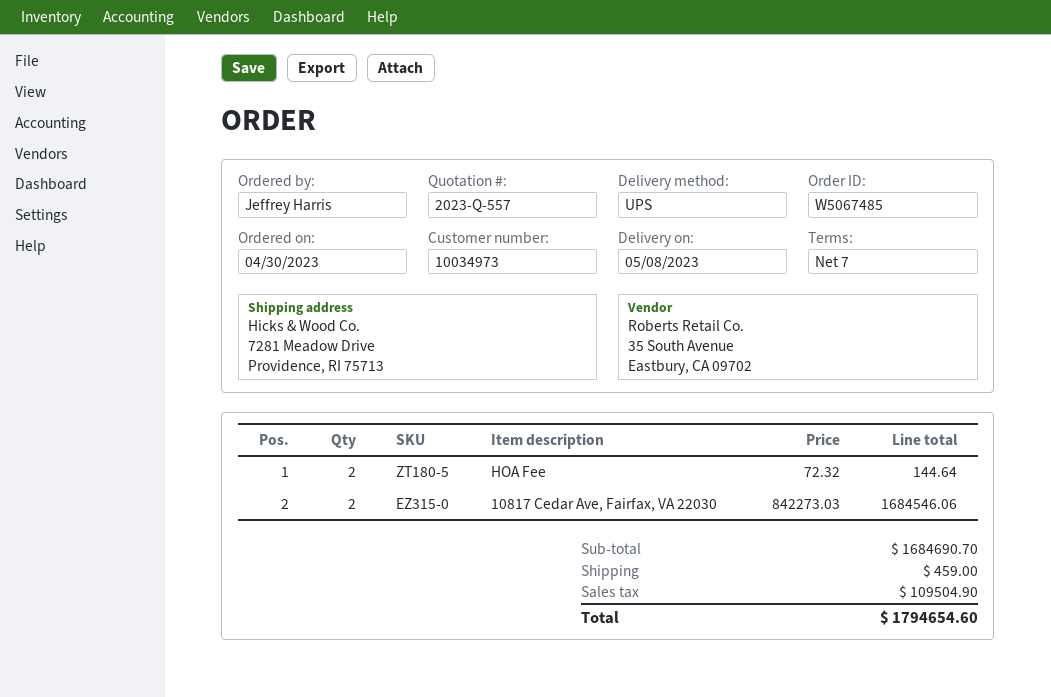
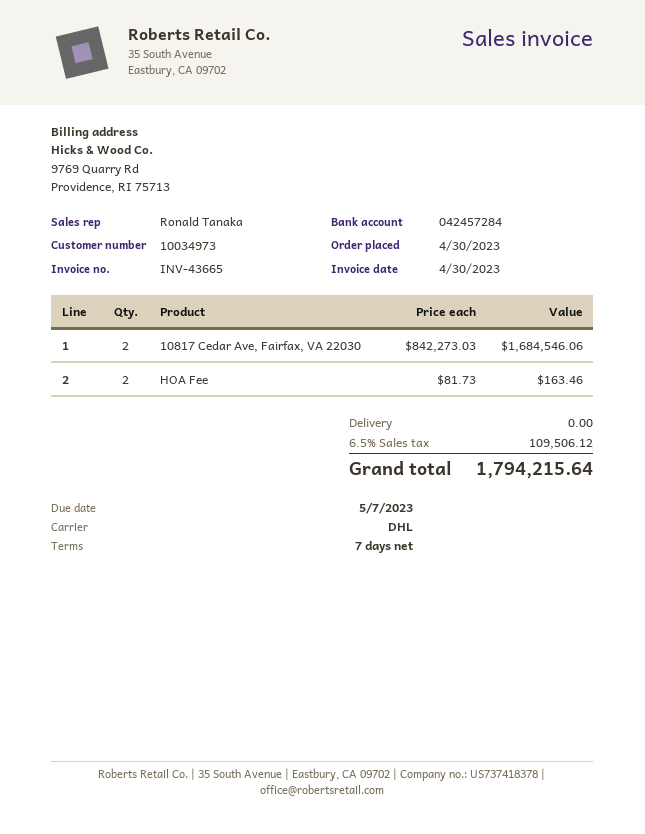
shipping method: UPS -> DHL
HOA Fee: 2 x 72.32 = 144.64 -> 2 x 81.73 = 163.46
shipping: 459.00 -> 0.00
tax: 109504.90 -> 109506.12
total: 1794654.60 -> 1794215.64

